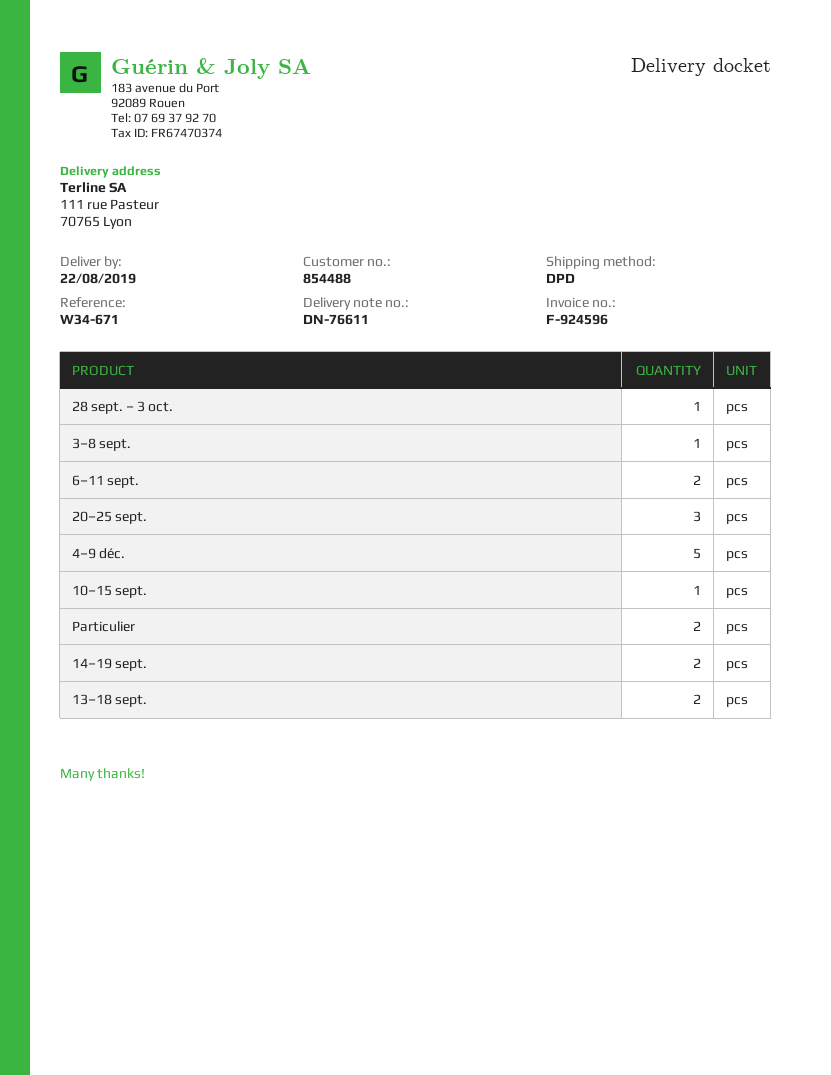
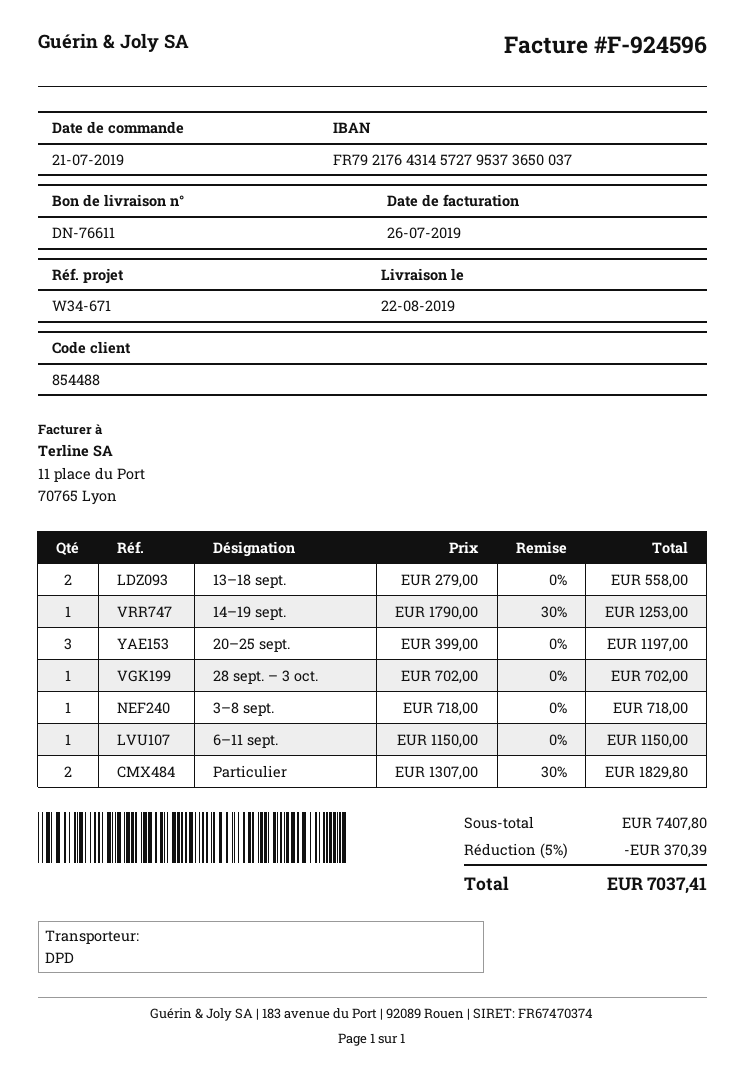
6–11 sept.: 2 -> 1
4–9 déc.: 5 -> none
10–15 sept.: 1 -> none
14–19 sept.: 2 -> 1

